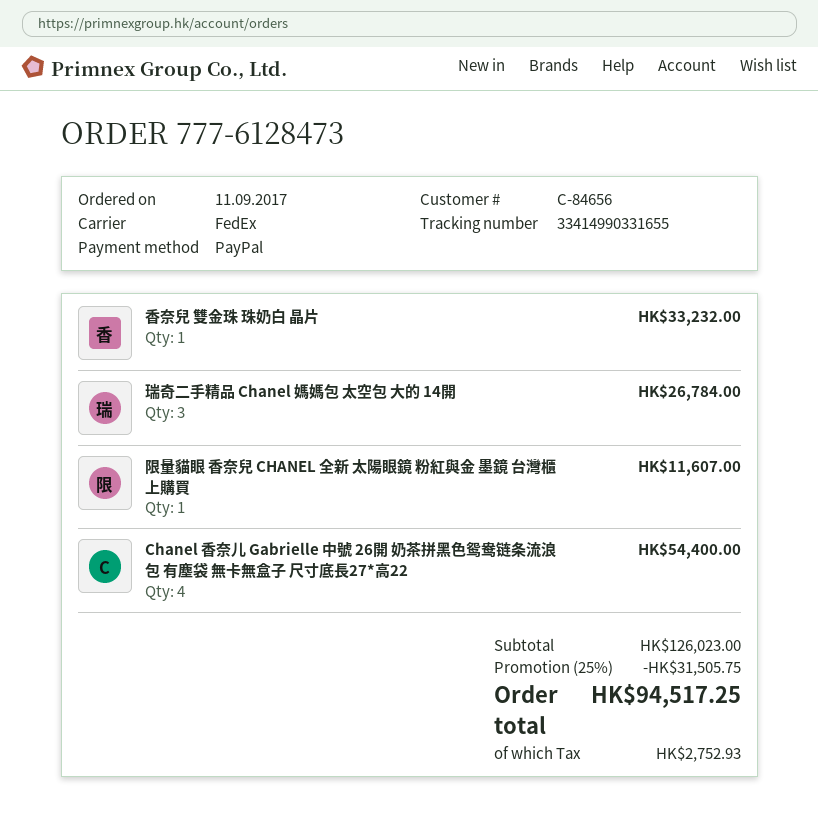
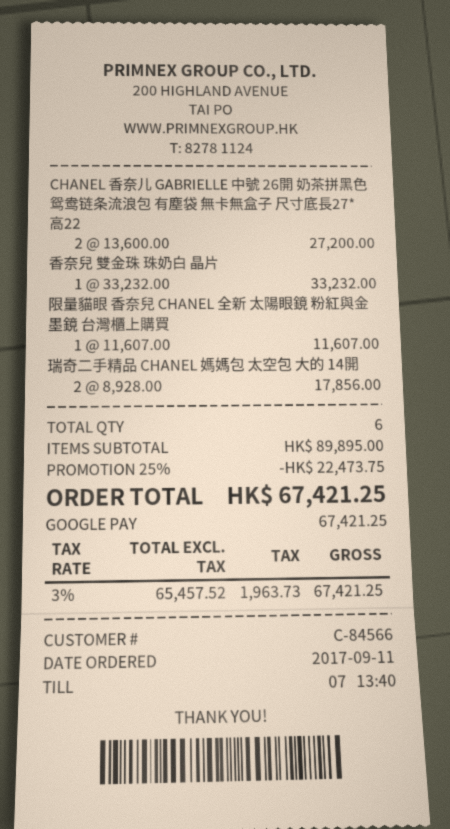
customer number: C-84656 -> C-84566
payment method: PayPal -> Google Pay
瑞奇二手精品 Chanel 媽媽包 太空包 大的 14開: 3 for 26784.00 -> 2 for 17856.00
Chanel 香奈儿 Gabrielle 中號 26開 奶茶拼黑色鸳鸯链条流浪包 有塵袋 無卡無盒子 尺寸底長27*高22: 4 for 54400.00 -> 2 for 27200.00
subtotal: 126023.00 -> 89895.00
discount: 25% = 31505.75 -> 25% = 22473.75
tax: 2752.93 -> 1963.73
total: 94517.25 -> 67421.25

